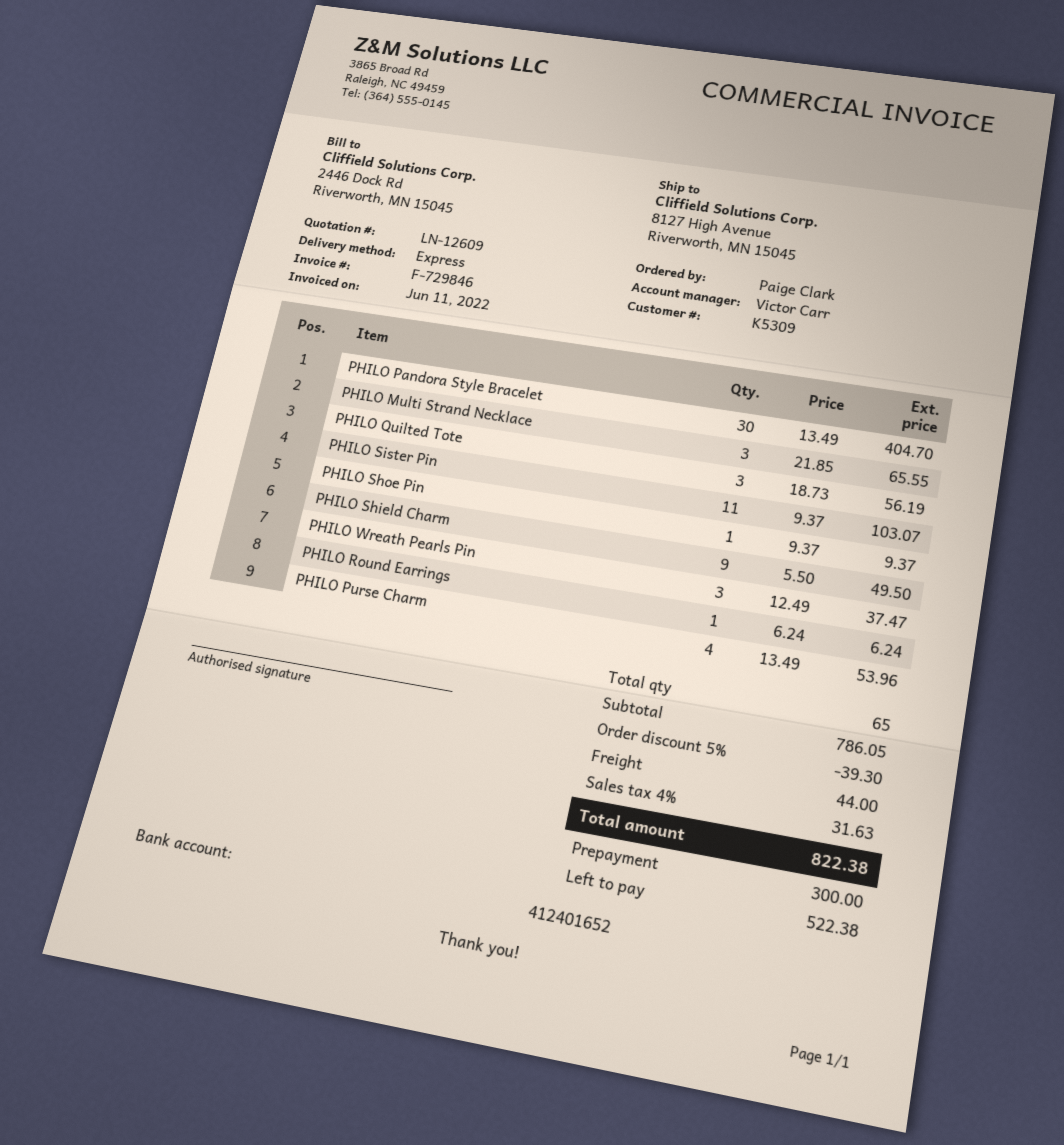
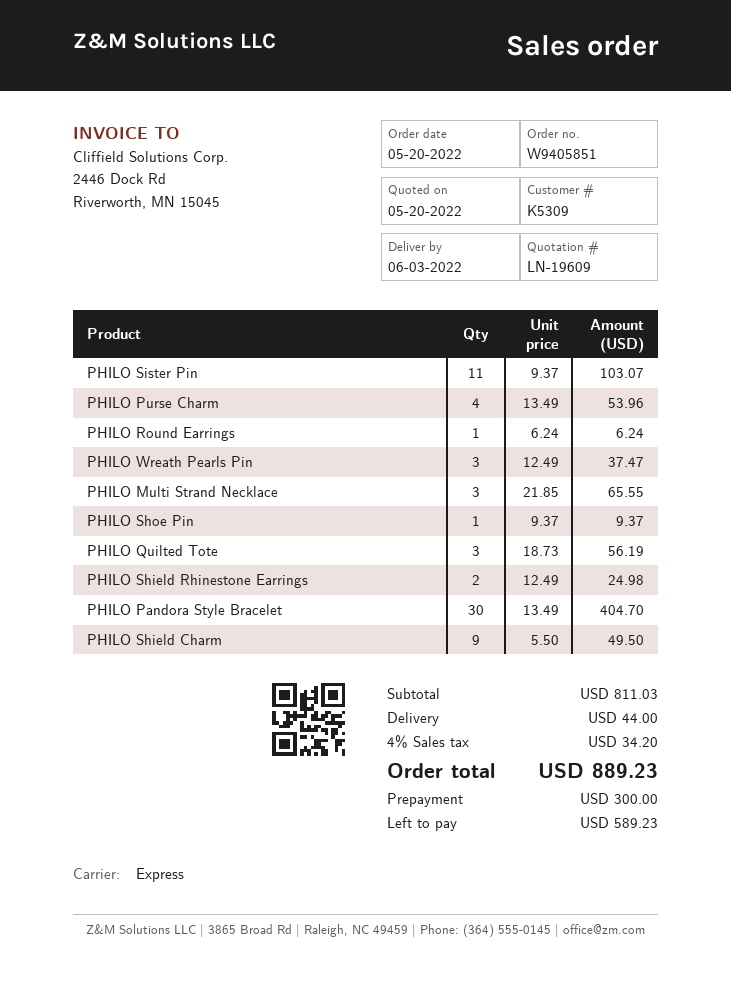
quote number: LN-12609 -> LN-19609
PHILO Shield Rhinestone Earrings: none -> 2 x 12.49 = 24.98
subtotal: 786.05 -> 811.03
discount: 5% = 39.30 -> none
tax: 4% = 31.63 -> 4% = 34.20
total: 822.38 -> 889.23
balance: 522.38 -> 589.23

